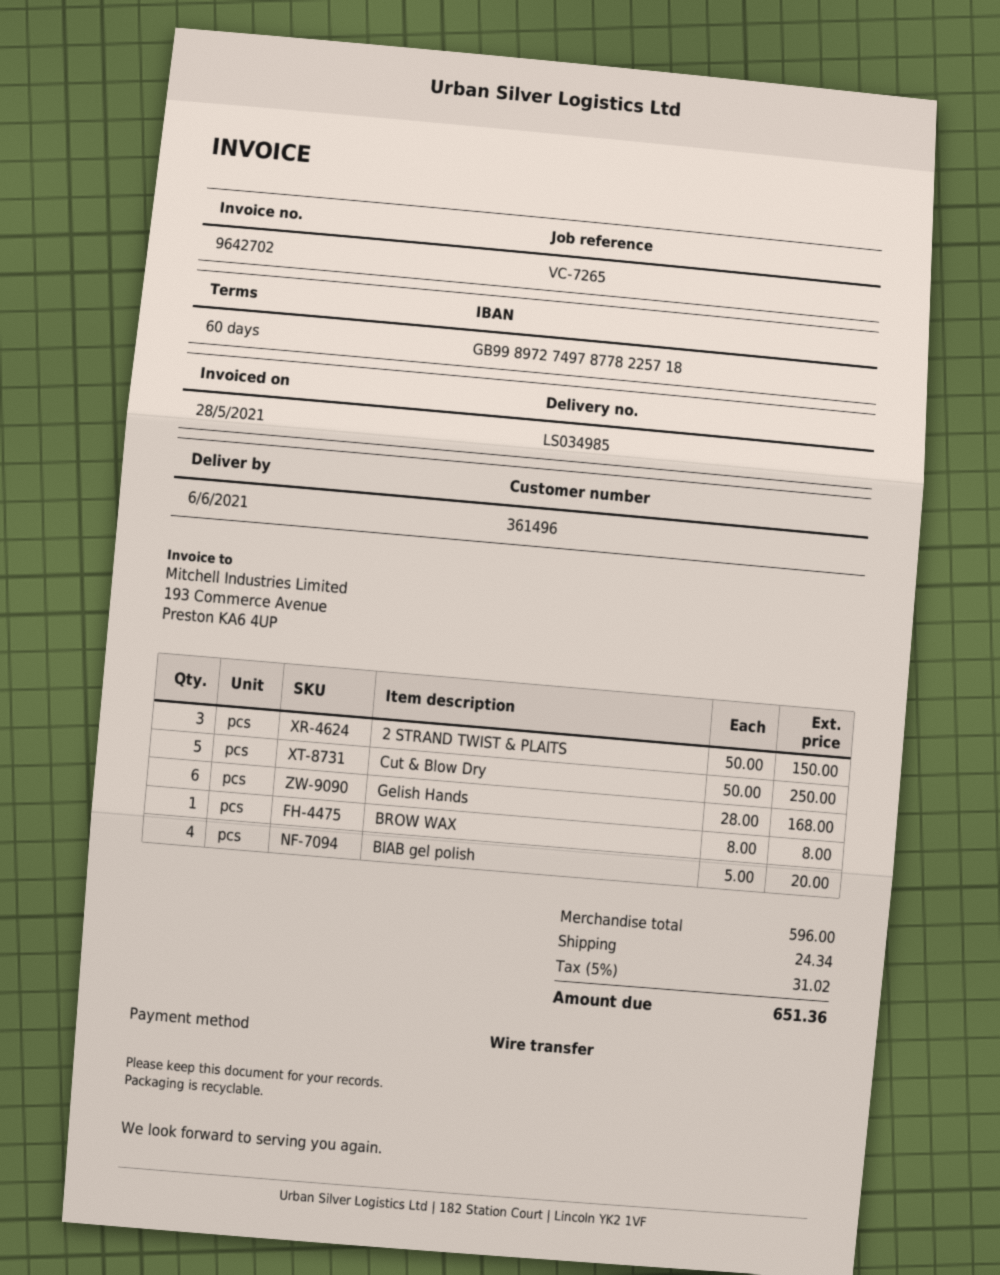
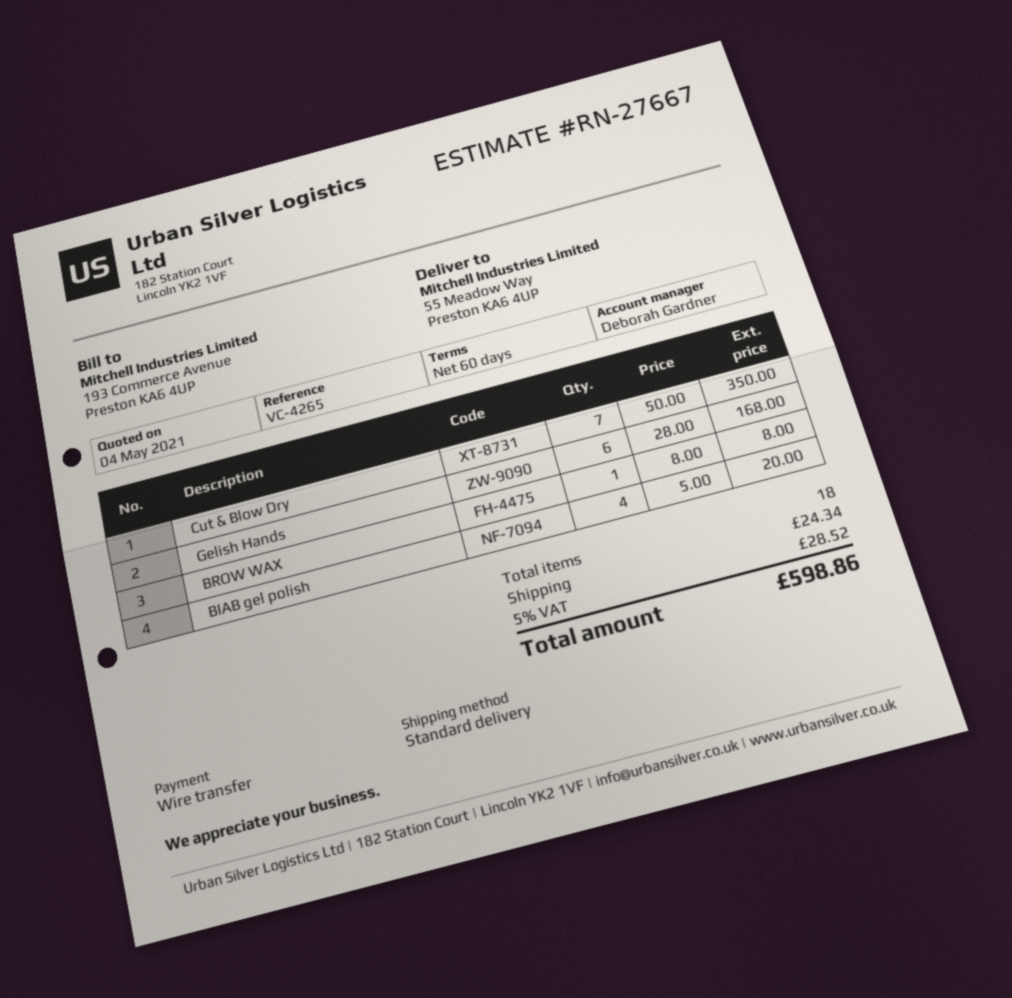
reference: VC-7265 -> VC-4265
2 STRAND TWIST & PLAITS: 3 x 50.00 = 150.00 -> none
Cut & Blow Dry: 5 x 50.00 = 250.00 -> 7 x 50.00 = 350.00
tax: 5% = 31.02 -> 5% = 28.52
total: 651.36 -> 598.86

